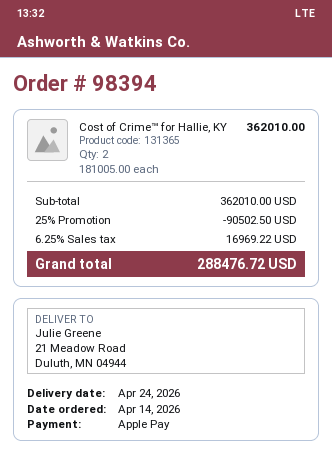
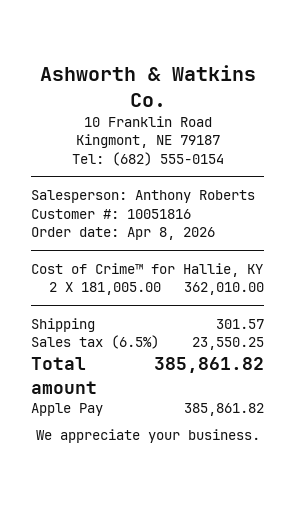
order date: 2026-04-14 -> 2026-04-08
discount: 25% = 90502.50 -> none
shipping: none -> 301.57
tax: 6.25% = 16969.22 -> 6.5% = 23550.25
total: 288476.72 -> 385861.82

